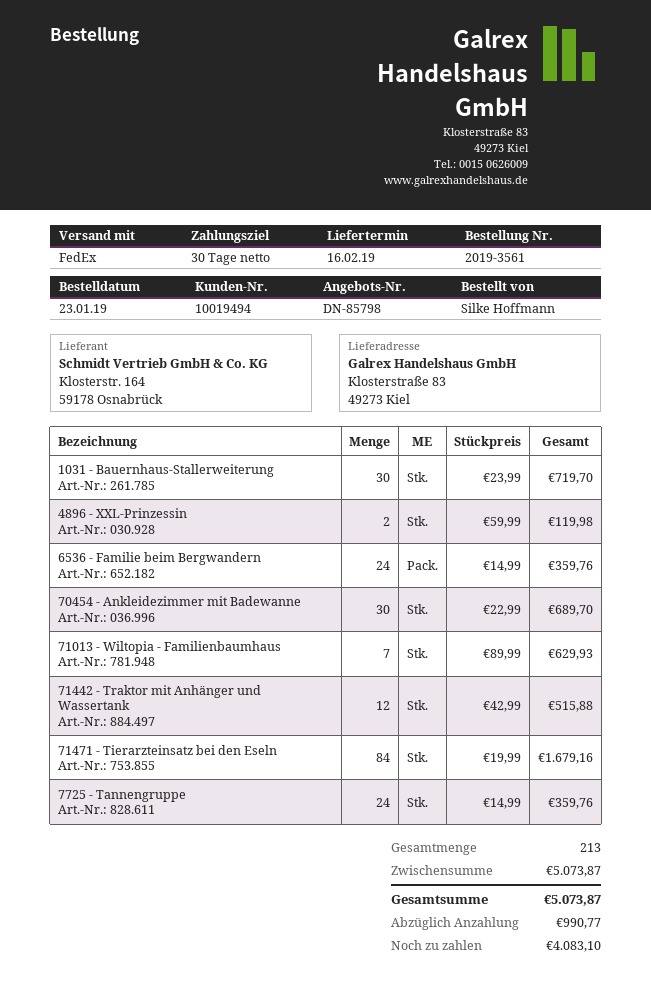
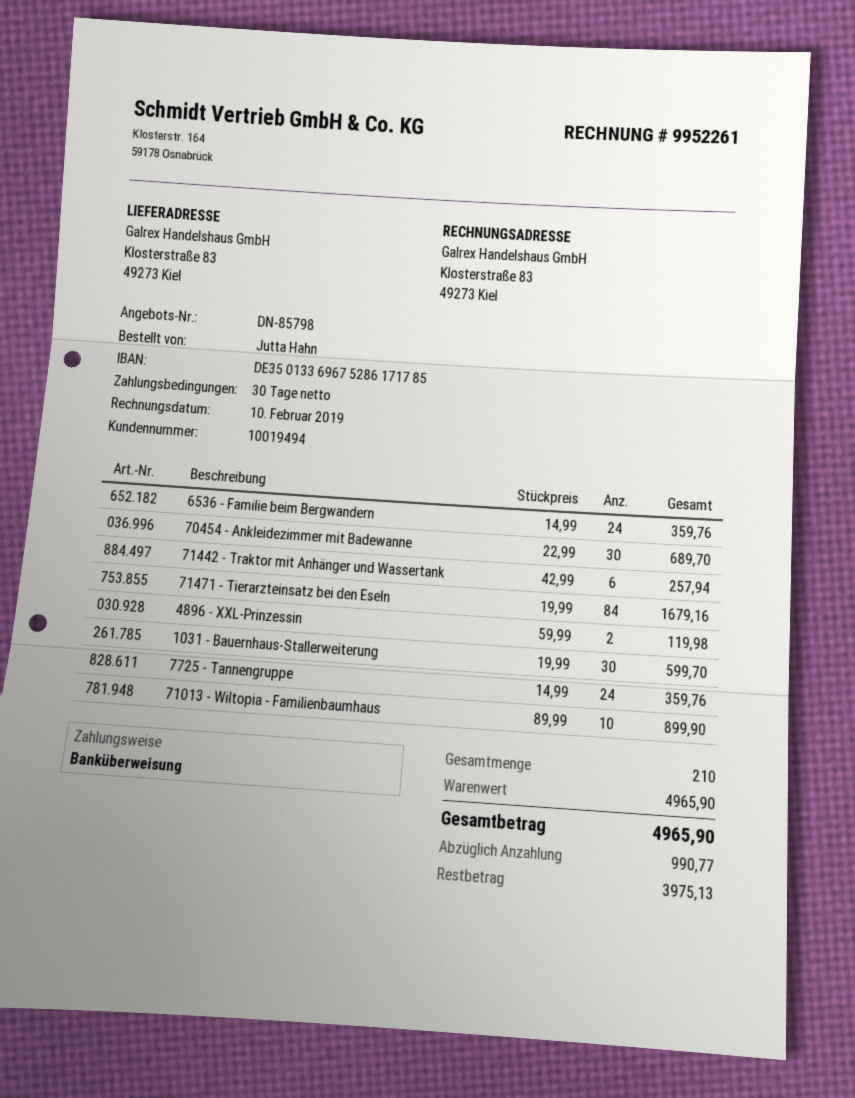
ordered by: Silke Hoffmann -> Jutta Hahn
1031 - Bauernhaus-Stallerweiterung: 30 x 23.99 = 719.70 -> 30 x 19.99 = 599.70
71013 - Wiltopia - Familienbaumhaus: 7 x 89.99 = 629.93 -> 10 x 89.99 = 899.90
71442 - Traktor mit Anhänger und Wassertank: 12 x 42.99 = 515.88 -> 6 x 42.99 = 257.94
total quantity: 213 -> 210
subtotal: 5073.87 -> 4965.90
total: 5073.87 -> 4965.90
balance: 4083.10 -> 3975.13

